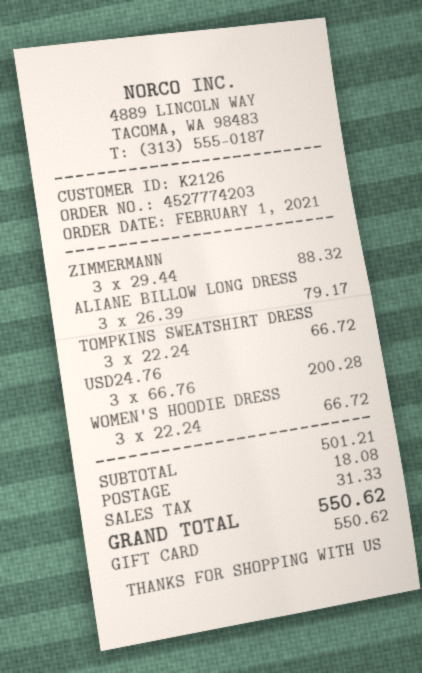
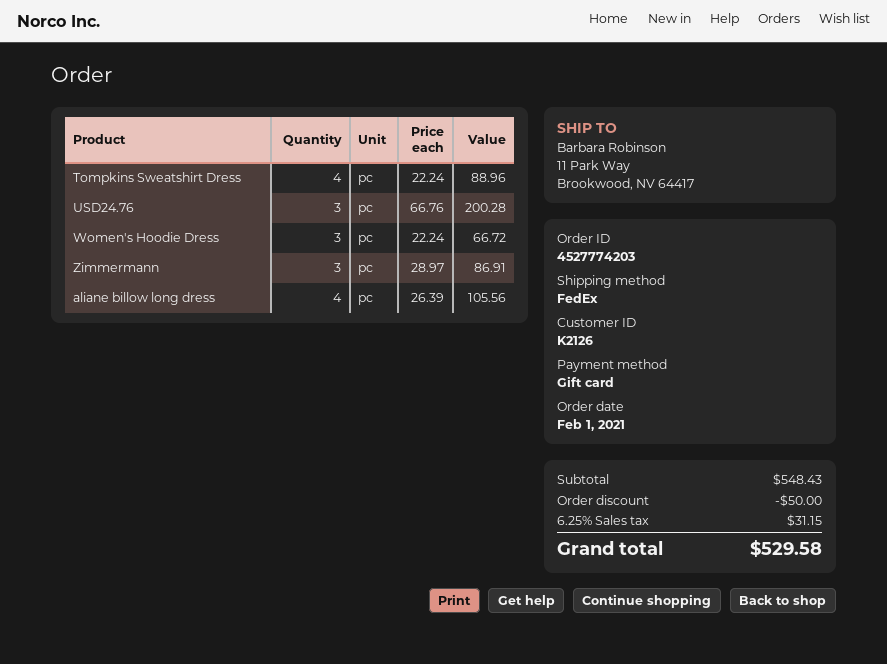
ZIMMERMANN: 3 x 29.44 = 88.32 -> 3 x 28.97 = 86.91
ALIANE BILLOW LONG DRESS: 3 x 26.39 = 79.17 -> 4 x 26.39 = 105.56
TOMPKINS SWEATSHIRT DRESS: 3 x 22.24 = 66.72 -> 4 x 22.24 = 88.96
subtotal: 501.21 -> 548.43
discount: none -> 50.00
shipping: 18.08 -> none
tax: 31.33 -> 31.15
total: 550.62 -> 529.58

